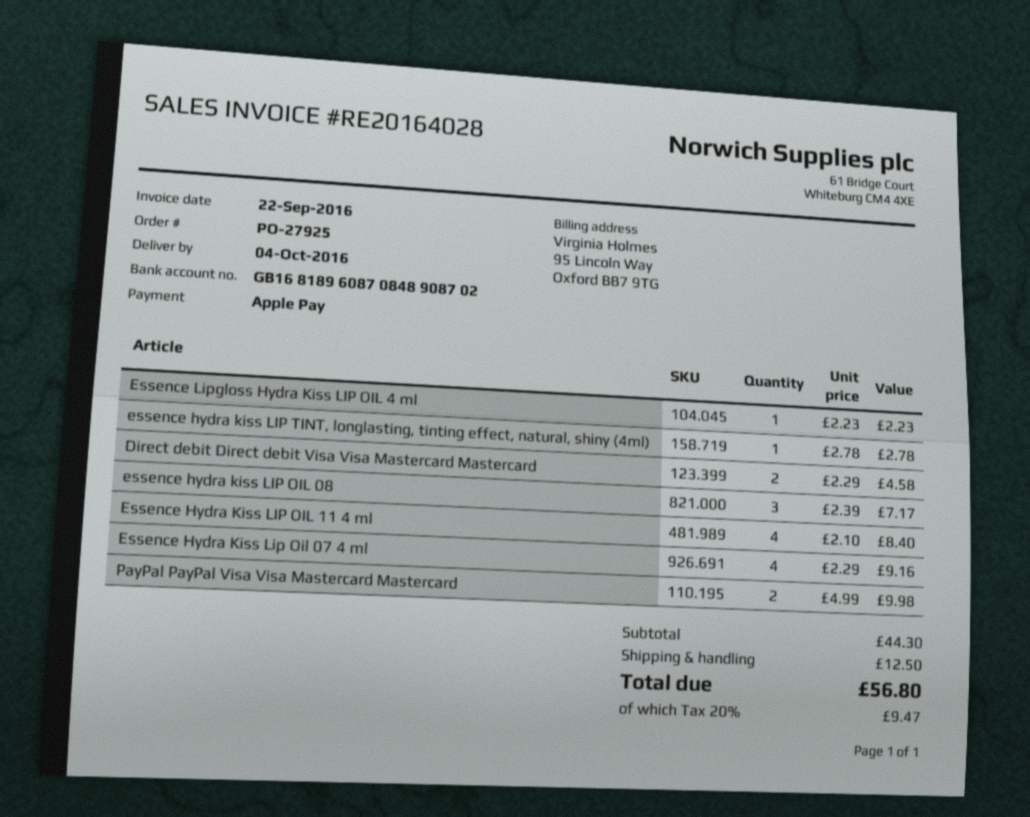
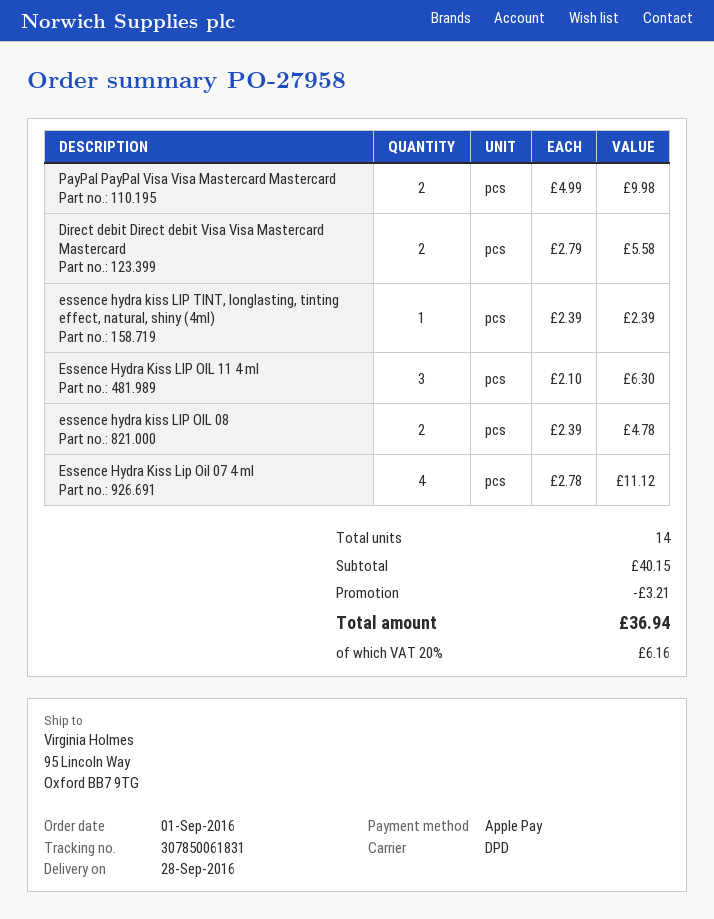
order number: PO-27925 -> PO-27958
delivery date: 2016-10-04 -> 2016-09-28
Essence Lipgloss Hydra Kiss LIP OIL 4 ml: 1 x 2.23 = 2.23 -> none
essence hydra kiss LIP TINT, longlasting, tinting effect, natural, shiny (4ml): 1 x 2.78 = 2.78 -> 1 x 2.39 = 2.39
Direct debit Direct debit Visa Visa Mastercard Mastercard: 2 x 2.29 = 4.58 -> 2 x 2.79 = 5.58
essence hydra kiss LIP OIL 08: 3 x 2.39 = 7.17 -> 2 x 2.39 = 4.78
Essence Hydra Kiss LIP OIL 11 4 ml: 4 x 2.10 = 8.40 -> 3 x 2.10 = 6.30
Essence Hydra Kiss Lip Oil 07 4 ml: 4 x 2.29 = 9.16 -> 4 x 2.78 = 11.12
subtotal: 44.30 -> 40.15
discount: none -> 3.21
shipping: 12.50 -> none
tax: 20% = 9.47 -> 20% = 6.16
total: 56.80 -> 36.94

